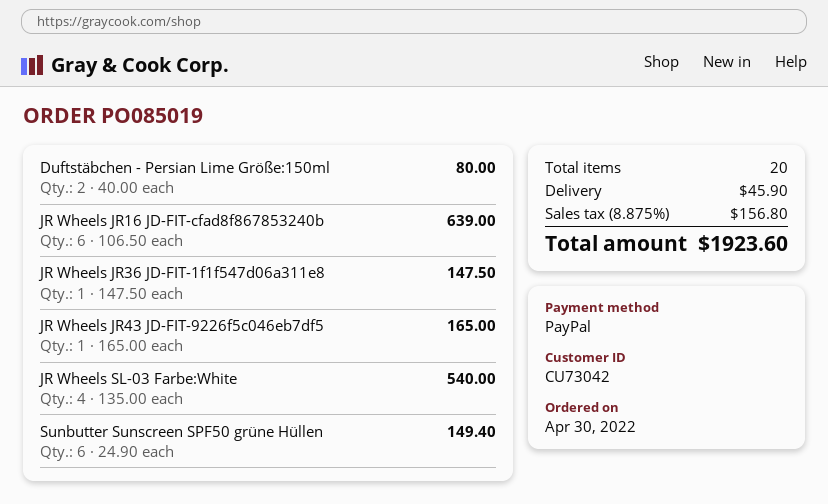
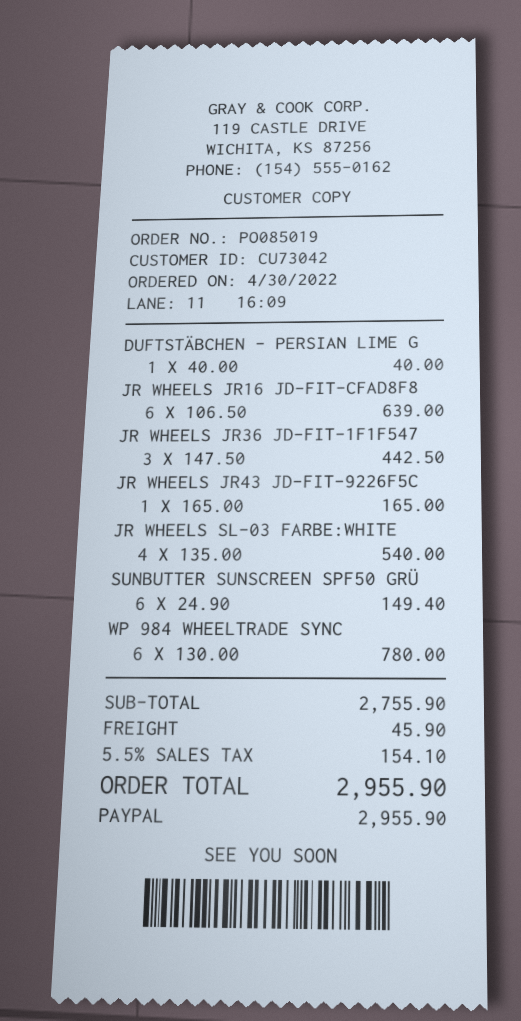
Duftstäbchen - Persian Lime Größe:150ml: 2 x 40.00 = 80.00 -> 1 x 40.00 = 40.00
JR Wheels JR36 JD-FIT-1f1f547d06a311e8: 1 x 147.50 = 147.50 -> 3 x 147.50 = 442.50
WP 984 WHEELTRADE SYNC: none -> 6 x 130.00 = 780.00
tax: 8.875% = 156.80 -> 5.5% = 154.10
total: 1923.60 -> 2955.90

